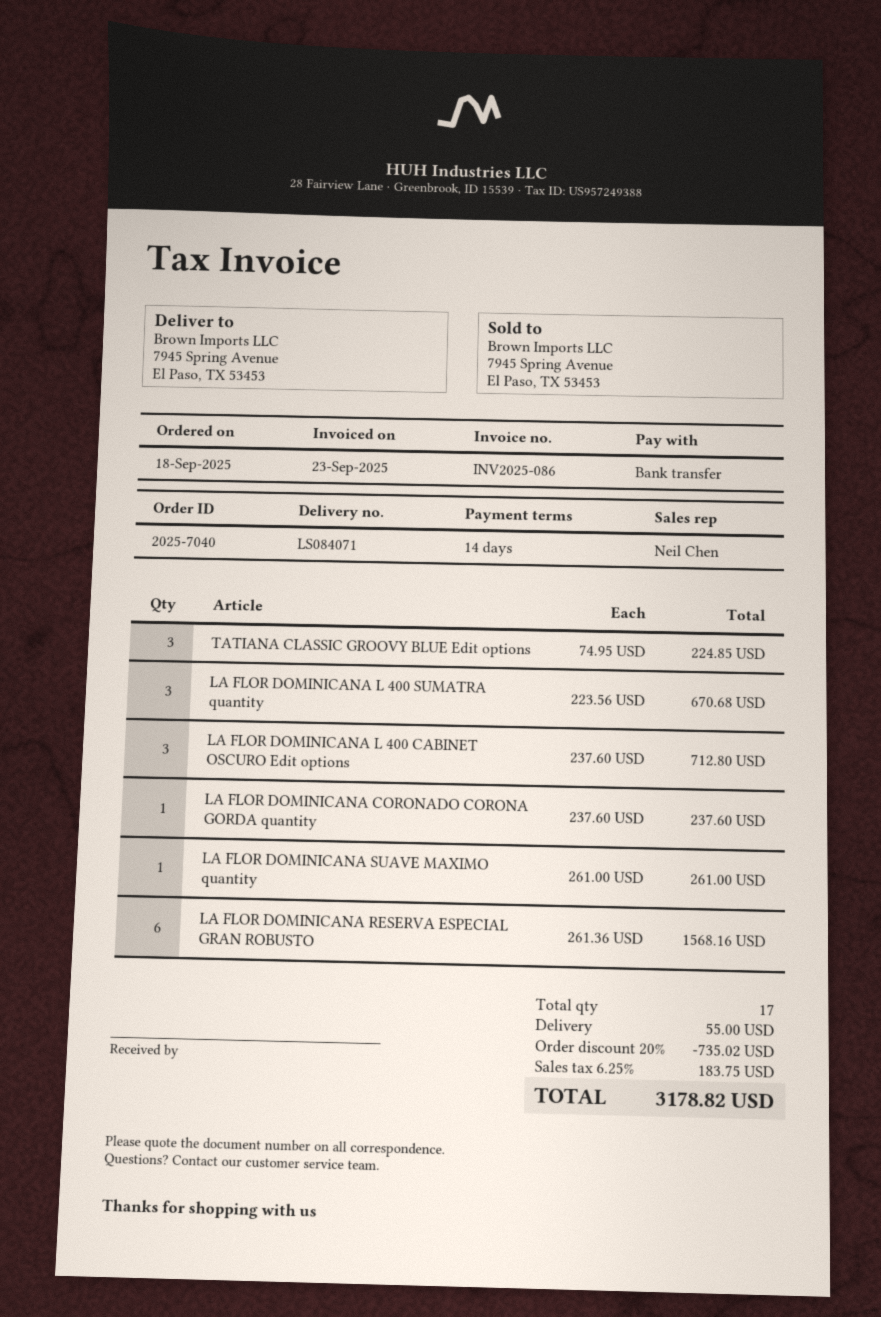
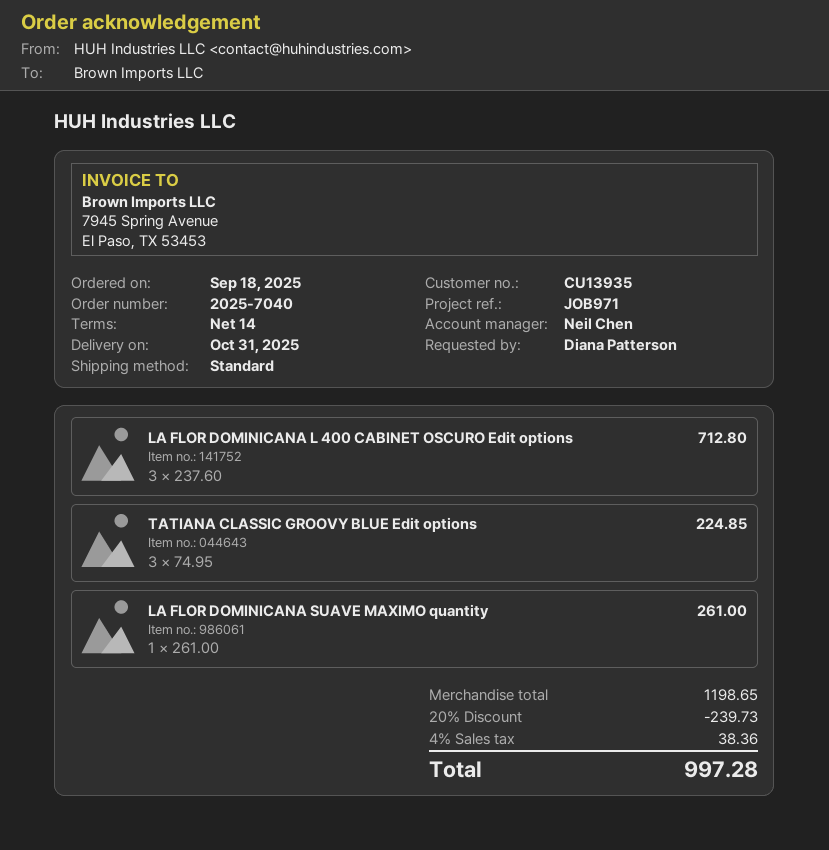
LA FLOR DOMINICANA L 400 SUMATRA quantity: 3 x 223.56 = 670.68 -> none
LA FLOR DOMINICANA CORONADO CORONA GORDA quantity: 1 x 237.60 = 237.60 -> none
LA FLOR DOMINICANA RESERVA ESPECIAL GRAN ROBUSTO: 6 x 261.36 = 1568.16 -> none
discount: 20% = 735.02 -> 20% = 239.73
shipping: 55.00 -> none
tax: 6.25% = 183.75 -> 4% = 38.36
total: 3178.82 -> 997.28

